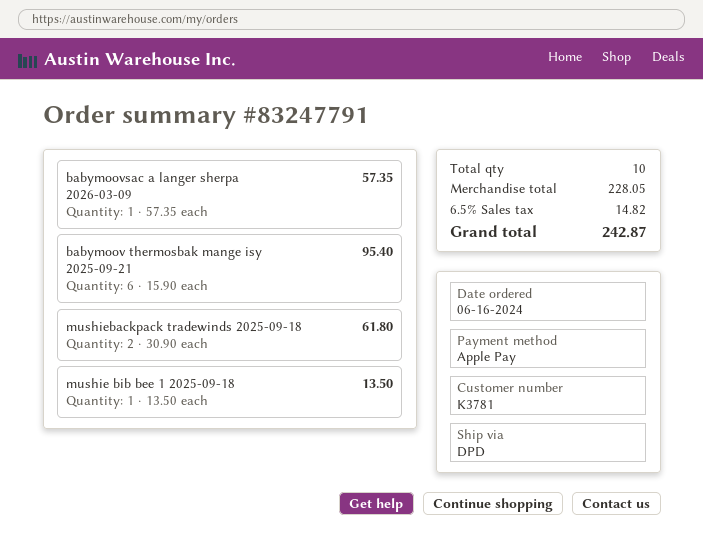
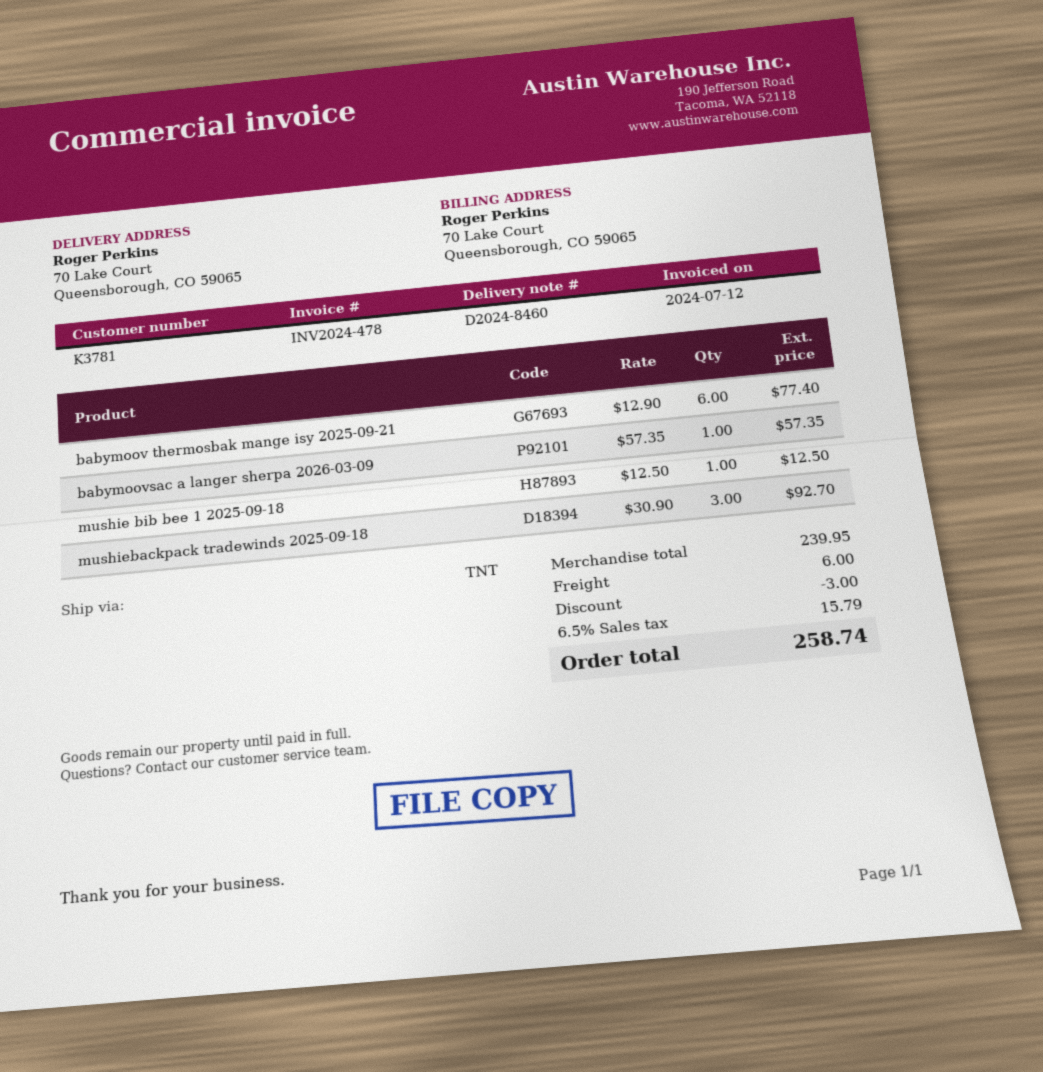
shipping method: DPD -> TNT
babymoov thermosbak mange isy 2025-09-21: 6 x 15.90 = 95.40 -> 6 x 12.90 = 77.40
mushiebackpack tradewinds 2025-09-18: 2 x 30.90 = 61.80 -> 3 x 30.90 = 92.70
mushie bib bee 1 2025-09-18: 1 x 13.50 = 13.50 -> 1 x 12.50 = 12.50
subtotal: 228.05 -> 239.95
discount: none -> 3.00
shipping: none -> 6.00
tax: 6.5% = 14.82 -> 6.5% = 15.79
total: 242.87 -> 258.74

